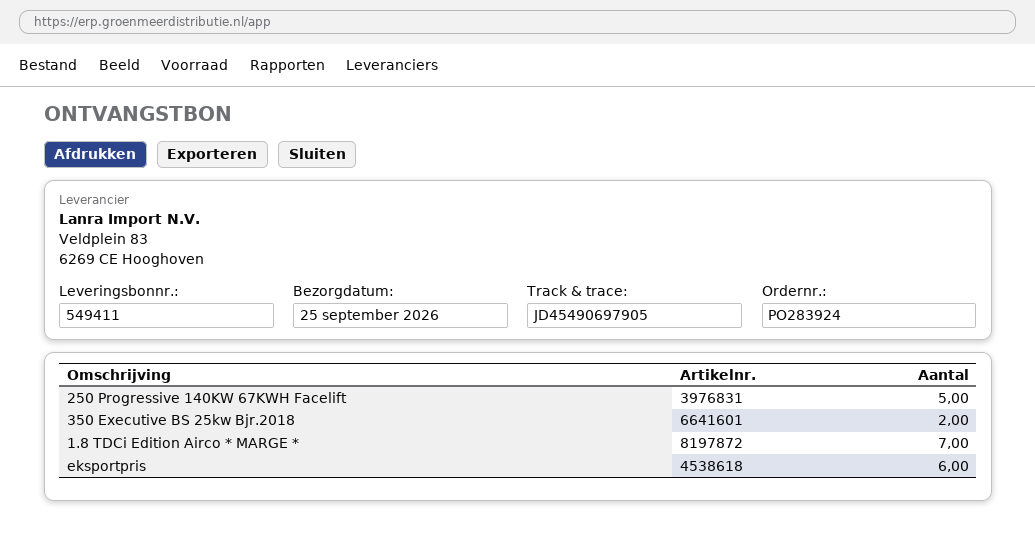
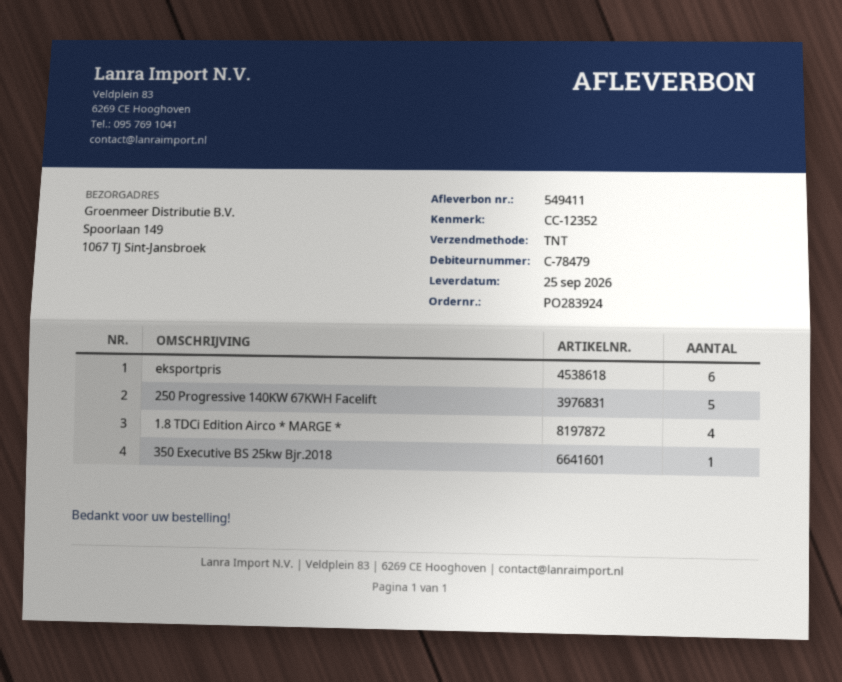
350 Executive BS 25kw Bjr.2018: 2 -> 1
1.8 TDCi Edition Airco * MARGE *: 7 -> 4

